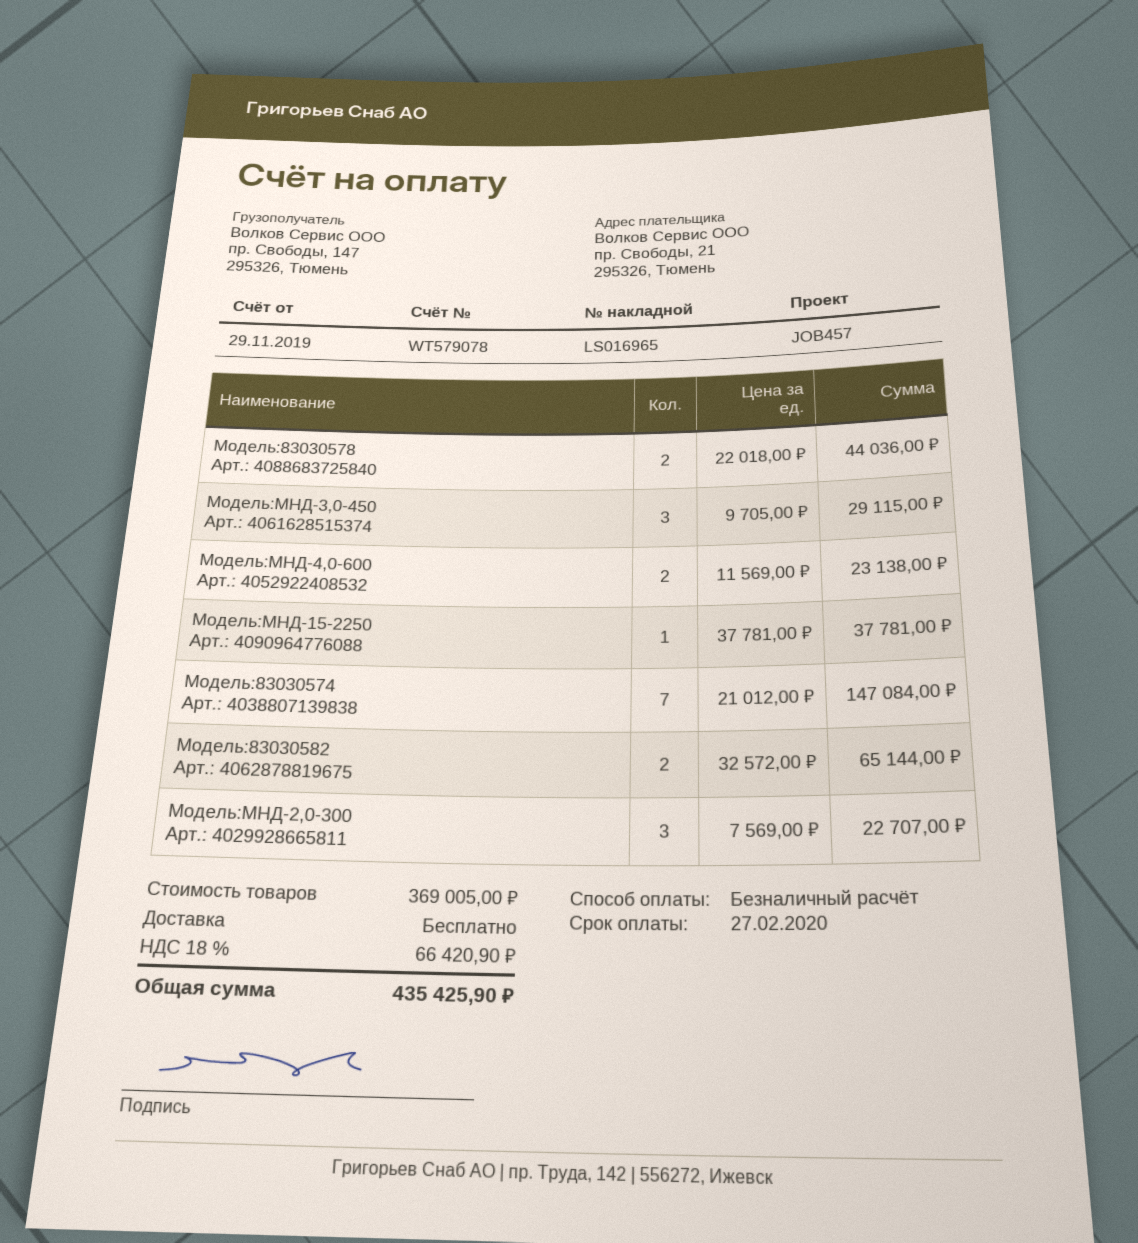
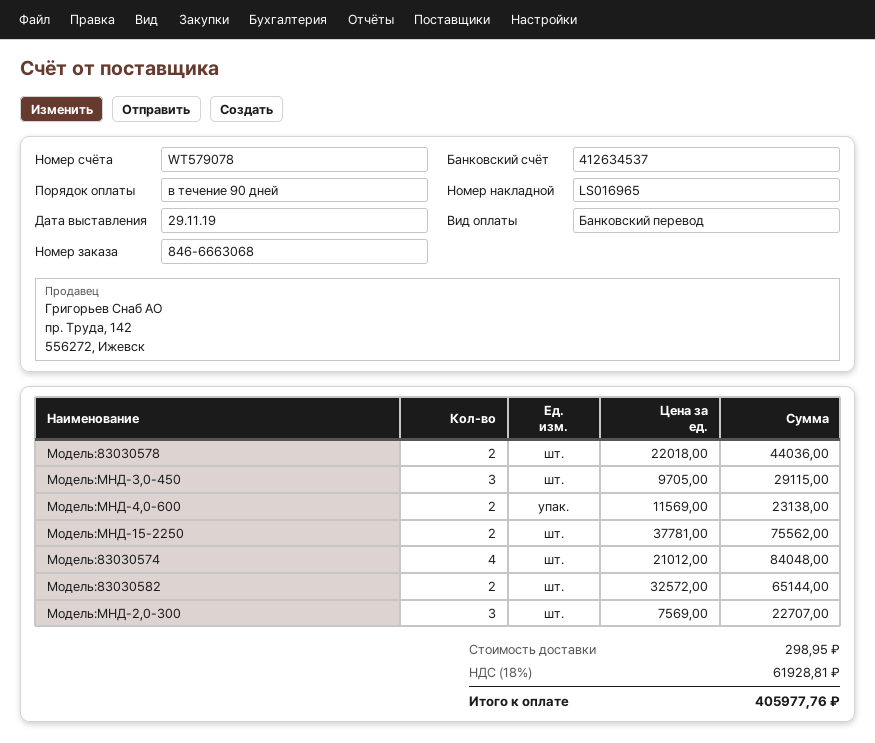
Модель:МНД-15-2250: 1 x 37781.00 = 37781.00 -> 2 x 37781.00 = 75562.00
Модель:83030574: 7 x 21012.00 = 147084.00 -> 4 x 21012.00 = 84048.00
shipping: 0.00 -> 298.95
tax: 18% = 66420.90 -> 18% = 61928.81
total: 435425.90 -> 405977.76

